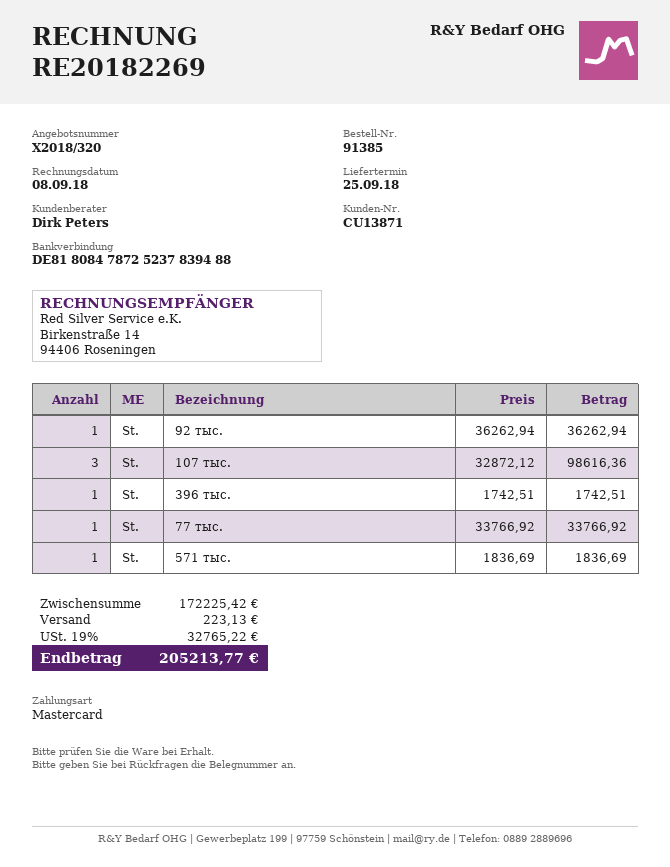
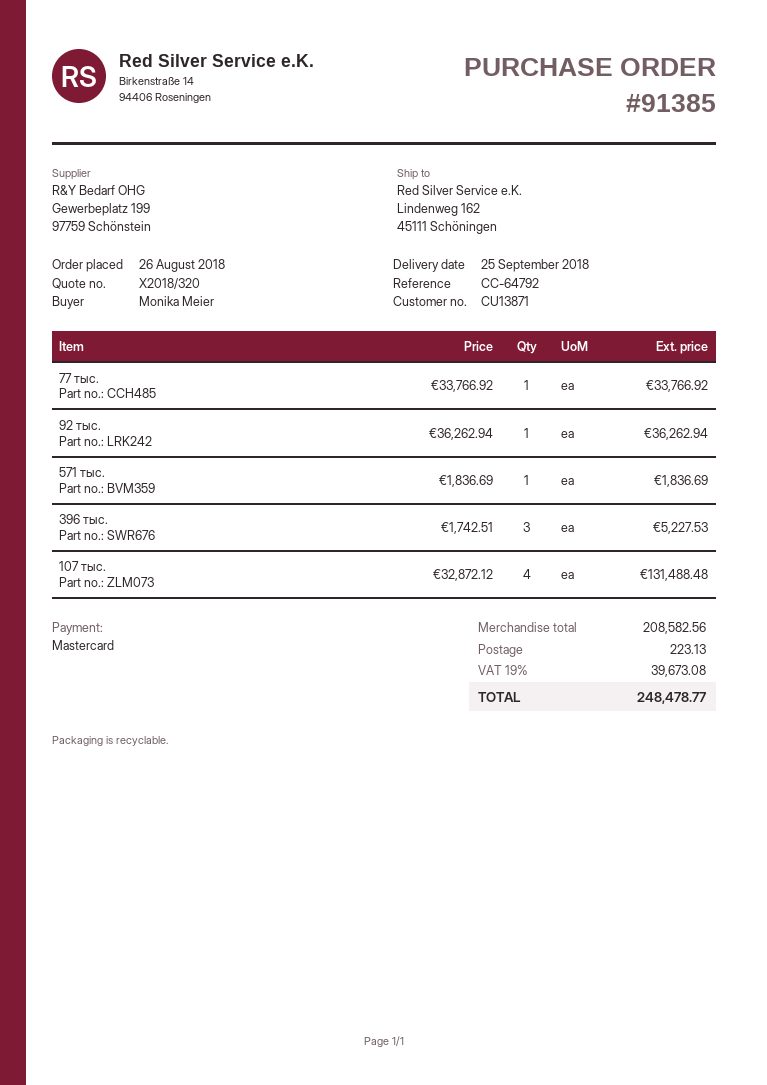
107 тыс.: 3 x 32872.12 = 98616.36 -> 4 x 32872.12 = 131488.48
396 тыс.: 1 x 1742.51 = 1742.51 -> 3 x 1742.51 = 5227.53
subtotal: 172225.42 -> 208582.56
tax: 19% = 32765.22 -> 19% = 39673.08
total: 205213.77 -> 248478.77

